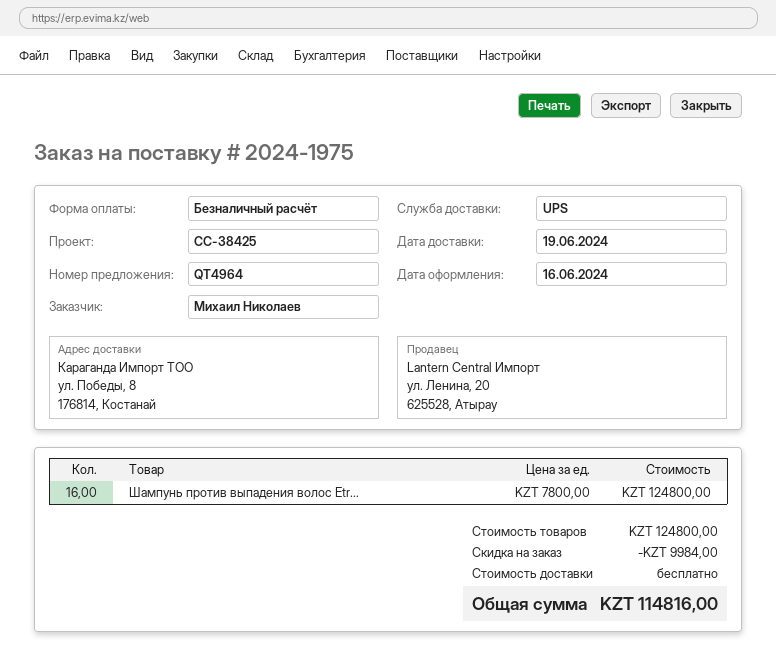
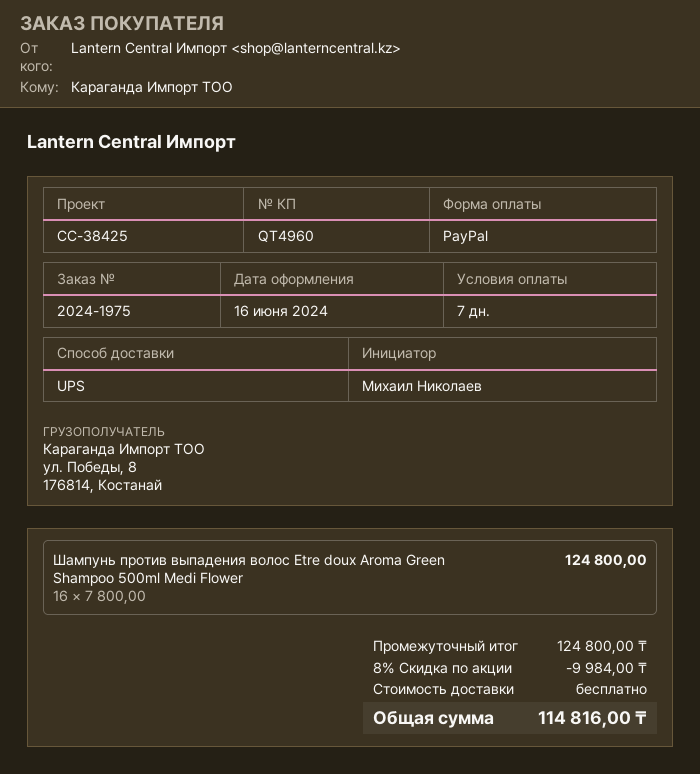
quote number: QT4964 -> QT4960
payment method: bank transfer -> PayPal

